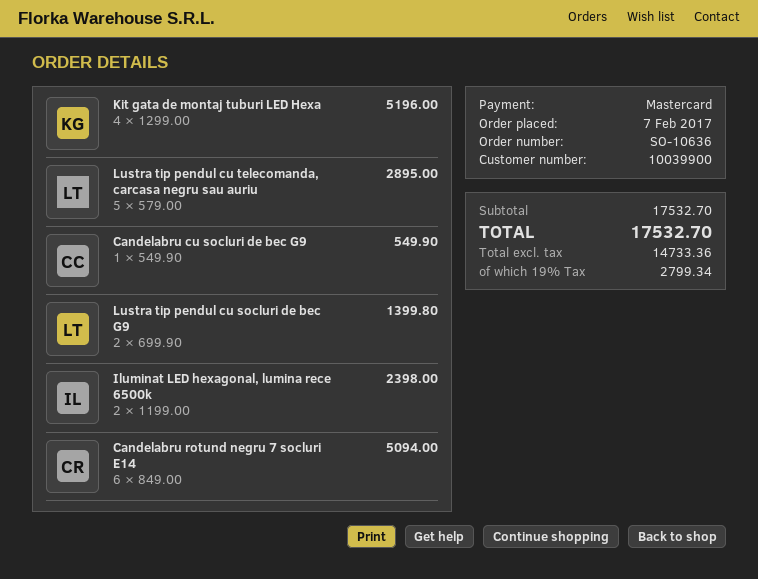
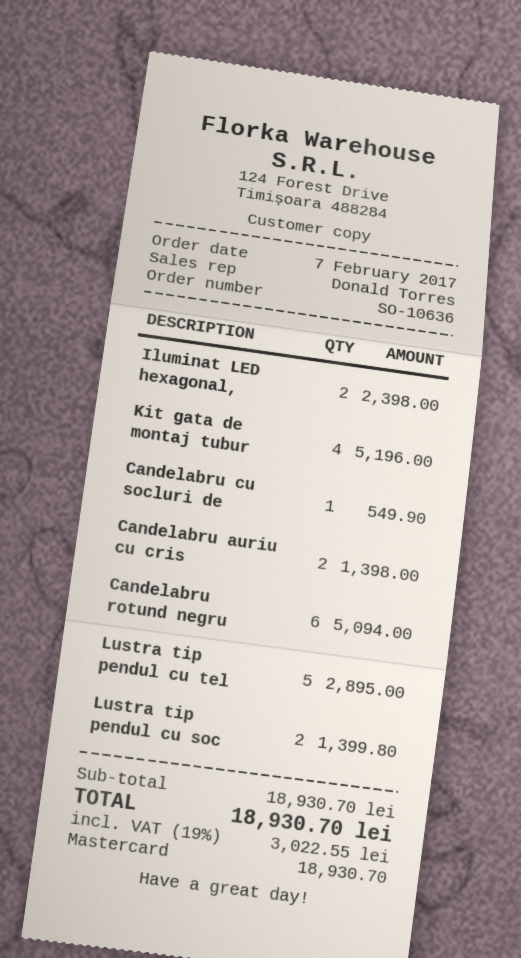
Candelabru auriu cu cris: none -> 2 for 1398.00
subtotal: 17532.70 -> 18930.70
tax: 19% = 2799.34 -> 19% = 3022.55
total: 17532.70 -> 18930.70

